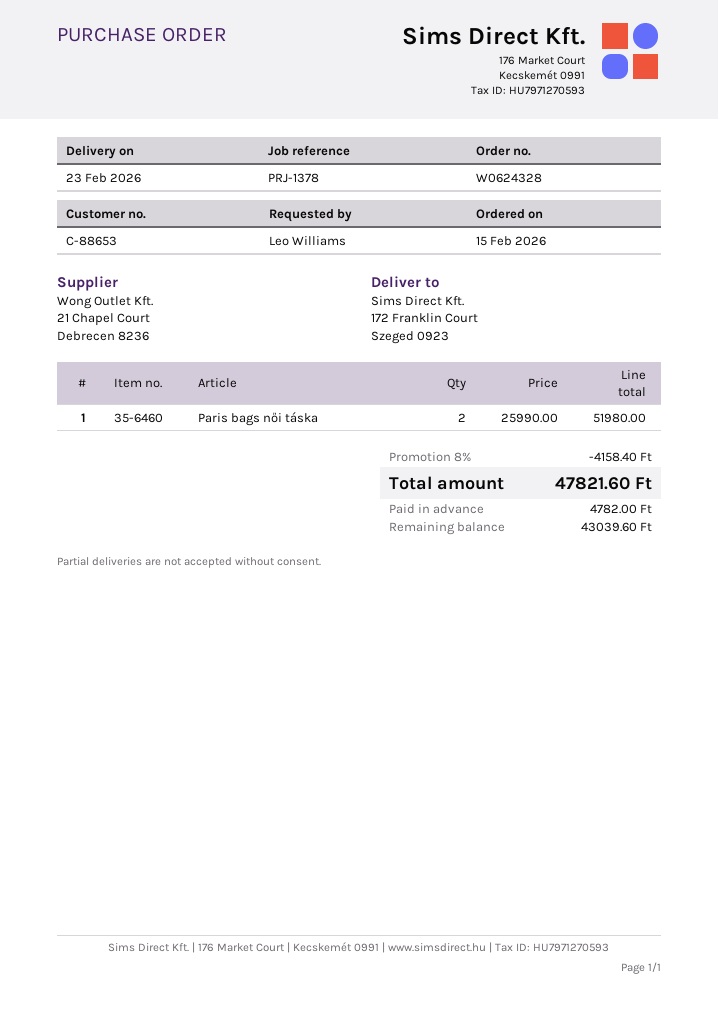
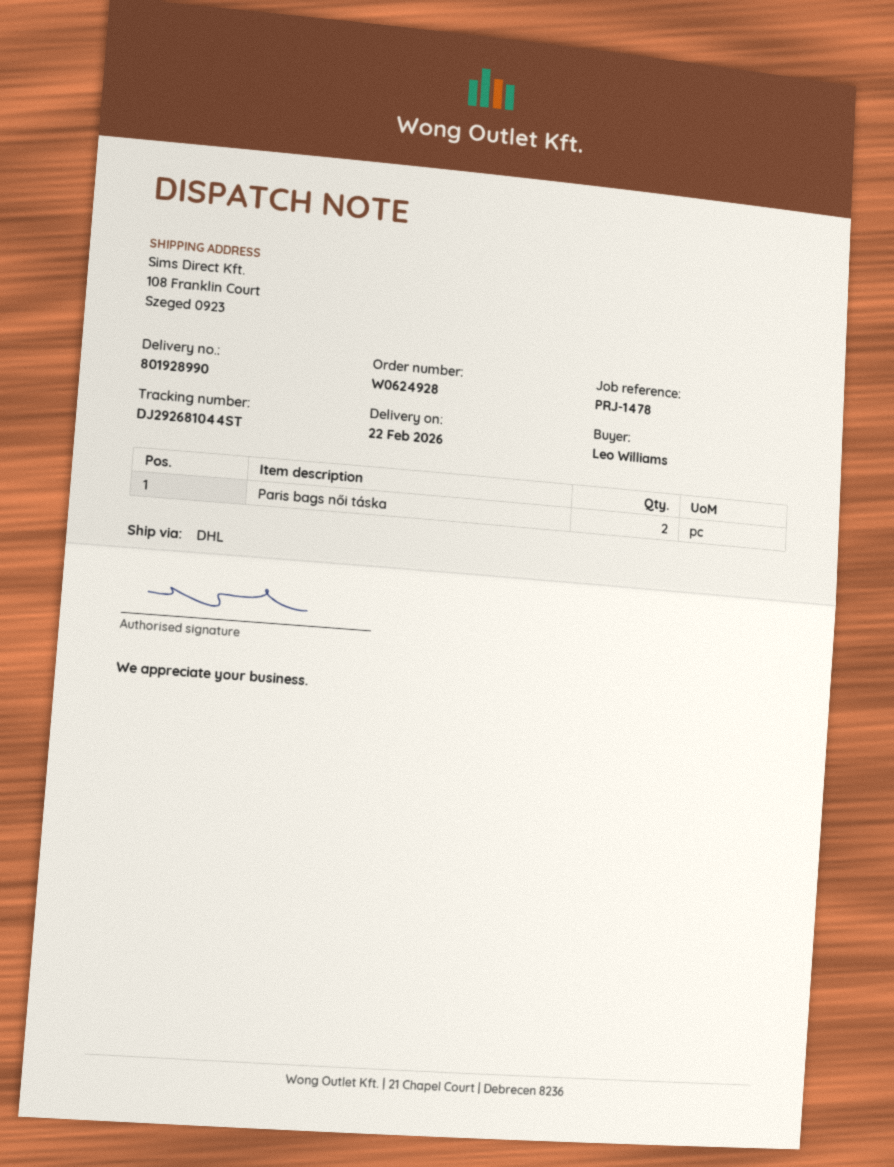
order number: W0624328 -> W0624928
delivery date: 2026-02-23 -> 2026-02-22
reference: PRJ-1378 -> PRJ-1478
ship to: 172 Franklin Court, Szeged 0923 -> 108 Franklin Court, Szeged 0923

